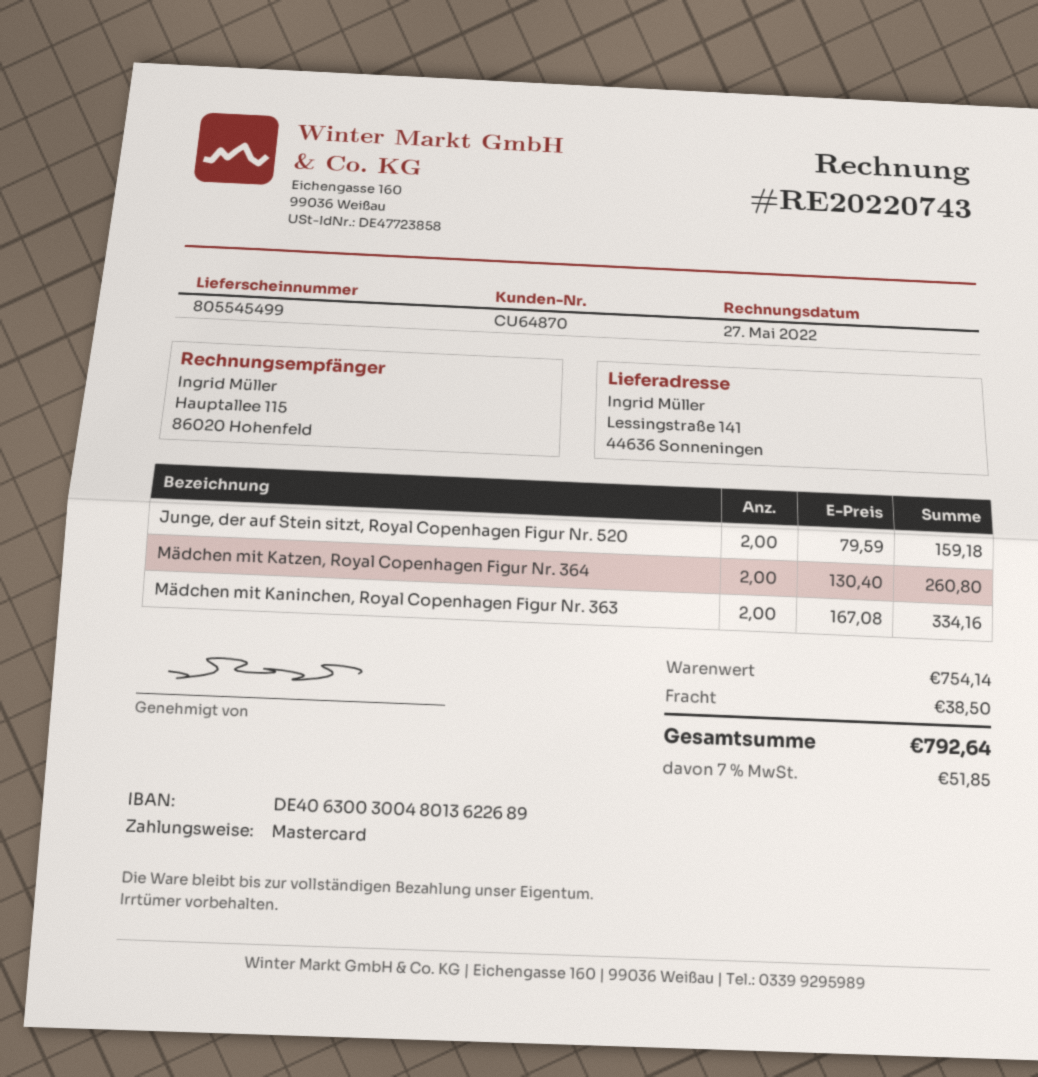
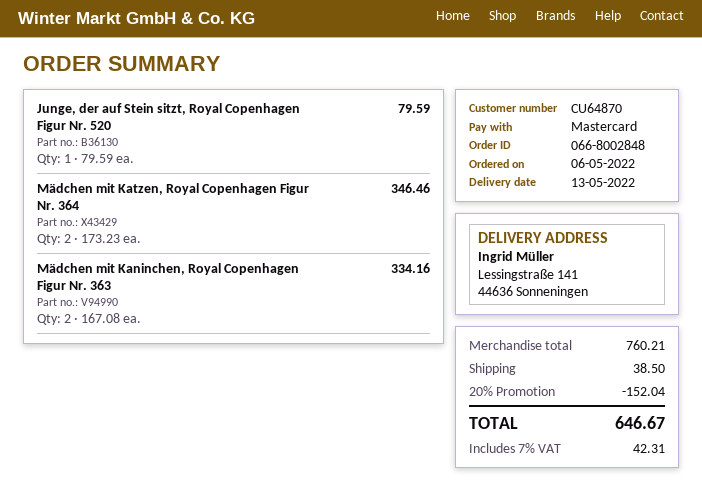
Junge, der auf Stein sitzt, Royal Copenhagen Figur Nr. 520: 2 x 79.59 = 159.18 -> 1 x 79.59 = 79.59
Mädchen mit Katzen, Royal Copenhagen Figur Nr. 364: 2 x 130.40 = 260.80 -> 2 x 173.23 = 346.46
subtotal: 754.14 -> 760.21
discount: none -> 20% = 152.04
tax: 7% = 51.85 -> 7% = 42.31
total: 792.64 -> 646.67

